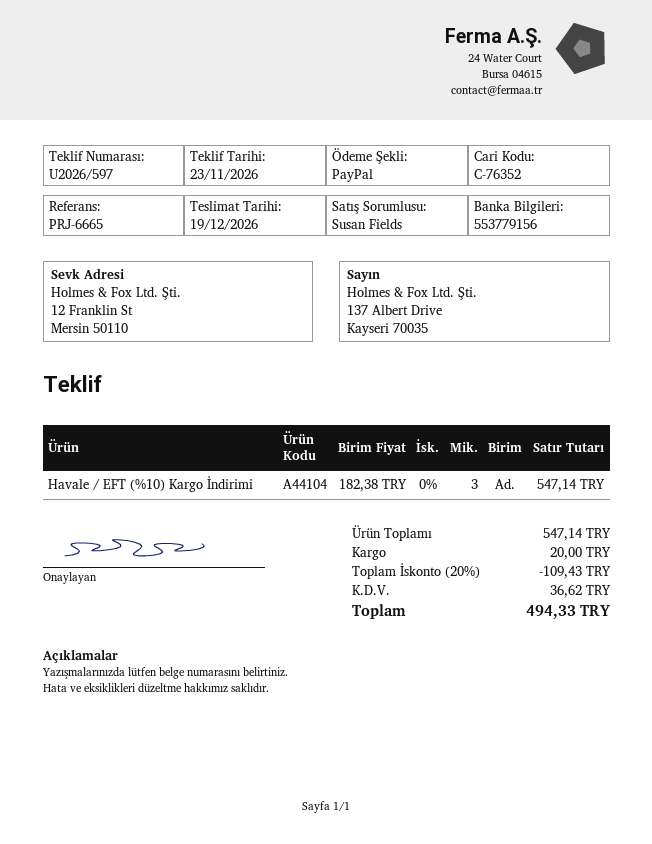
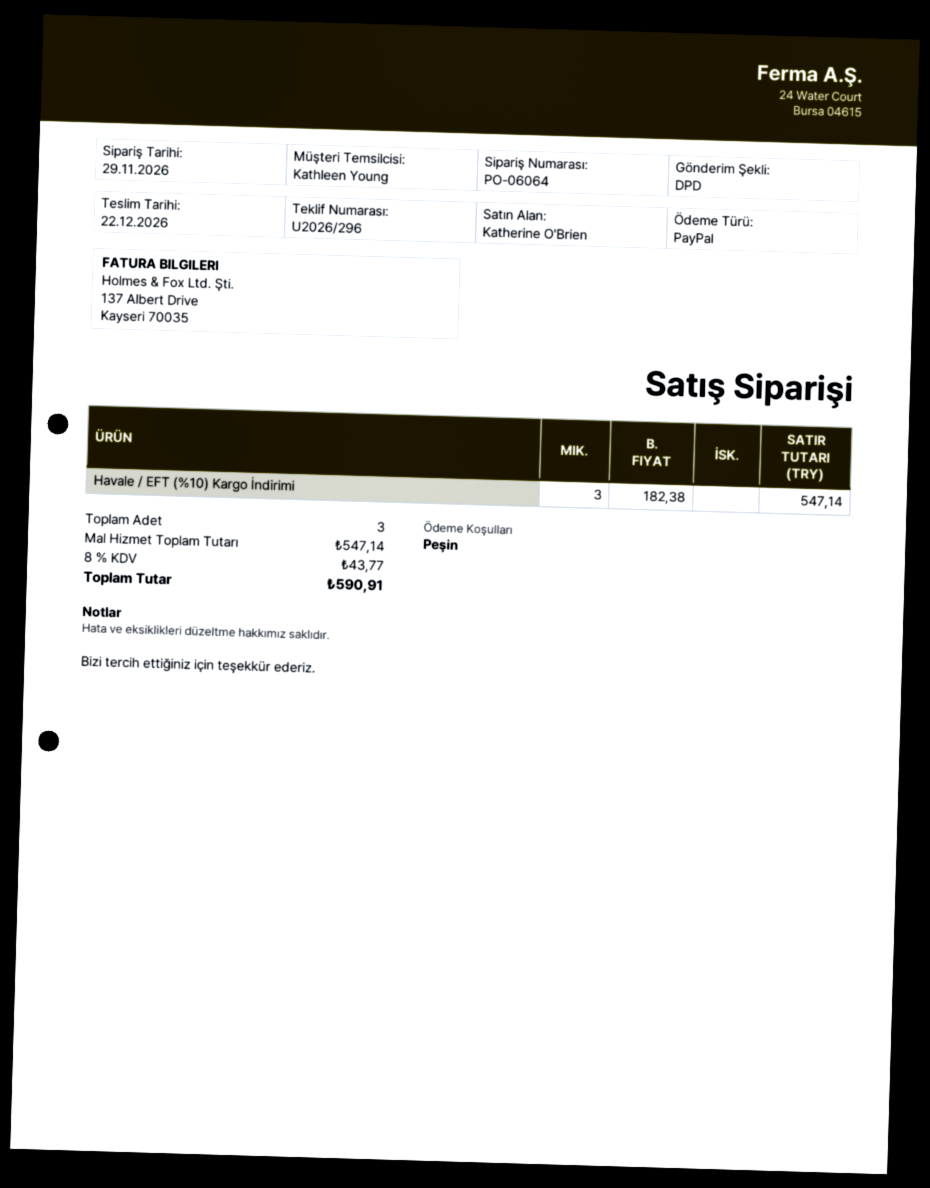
quote number: U2026/597 -> U2026/296
delivery date: 2026-12-19 -> 2026-12-22
sales rep: Susan Fields -> Kathleen Young
discount: 20% = 109.43 -> none
shipping: 20.00 -> none
tax: 36.62 -> 43.77
total: 494.33 -> 590.91

